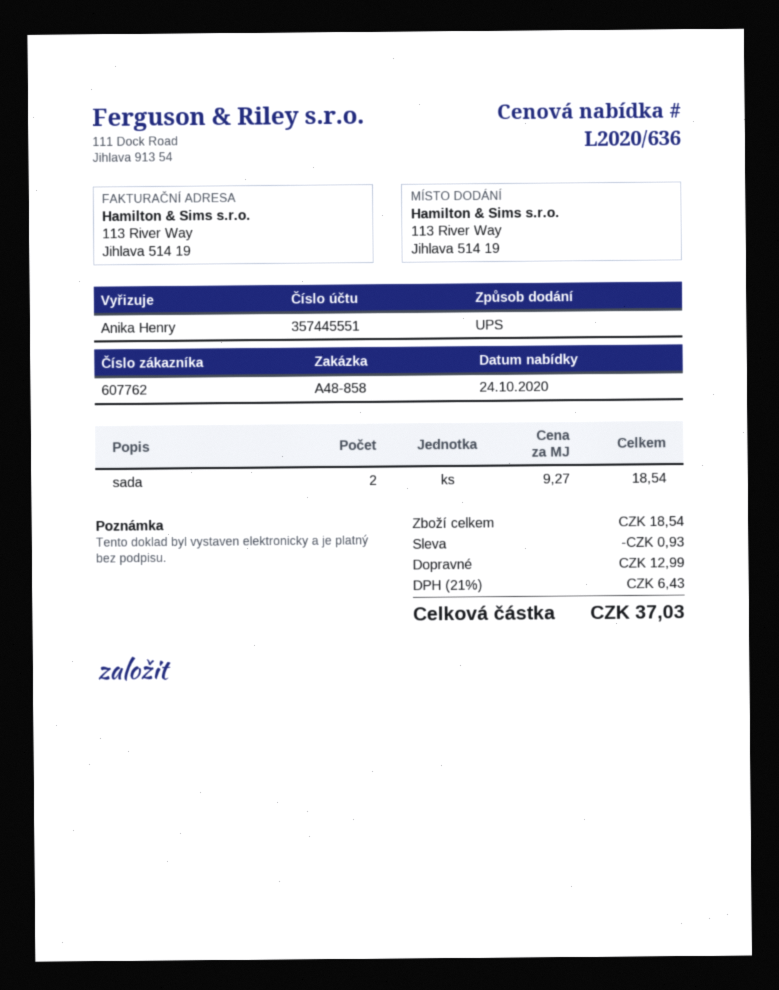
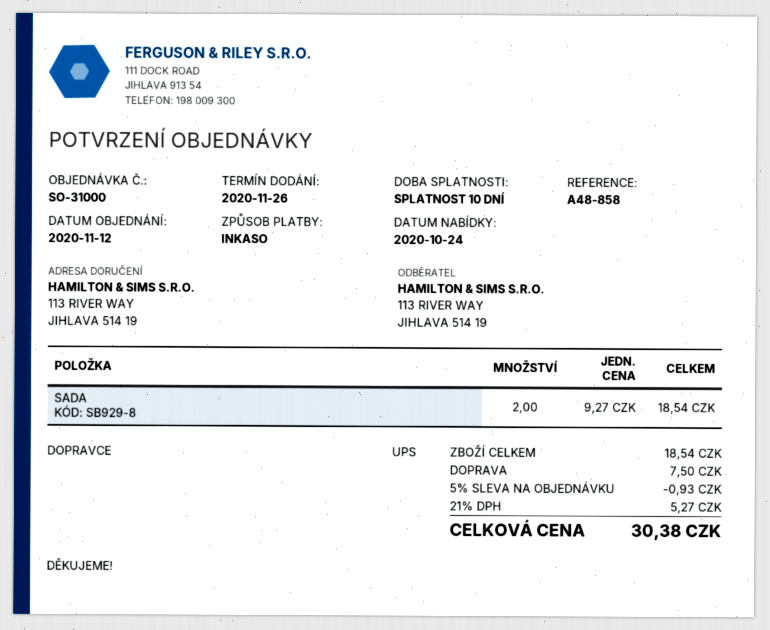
shipping: 12.99 -> 7.50
tax: 21% = 6.43 -> 21% = 5.27
total: 37.03 -> 30.38

